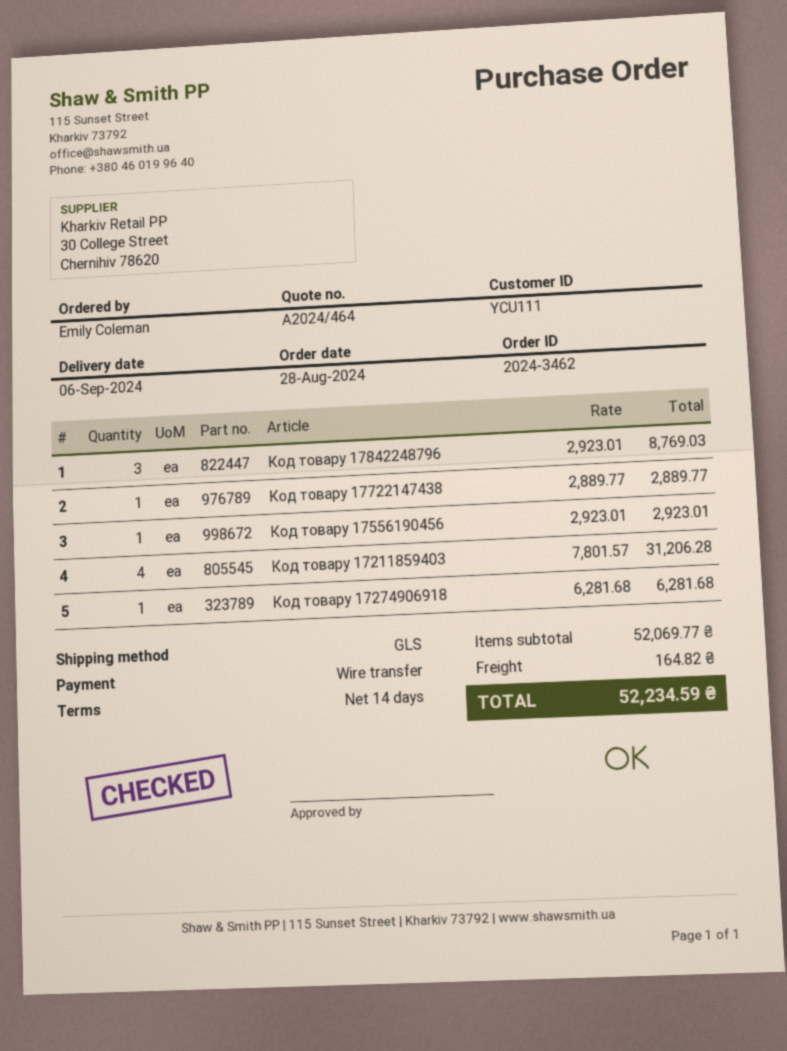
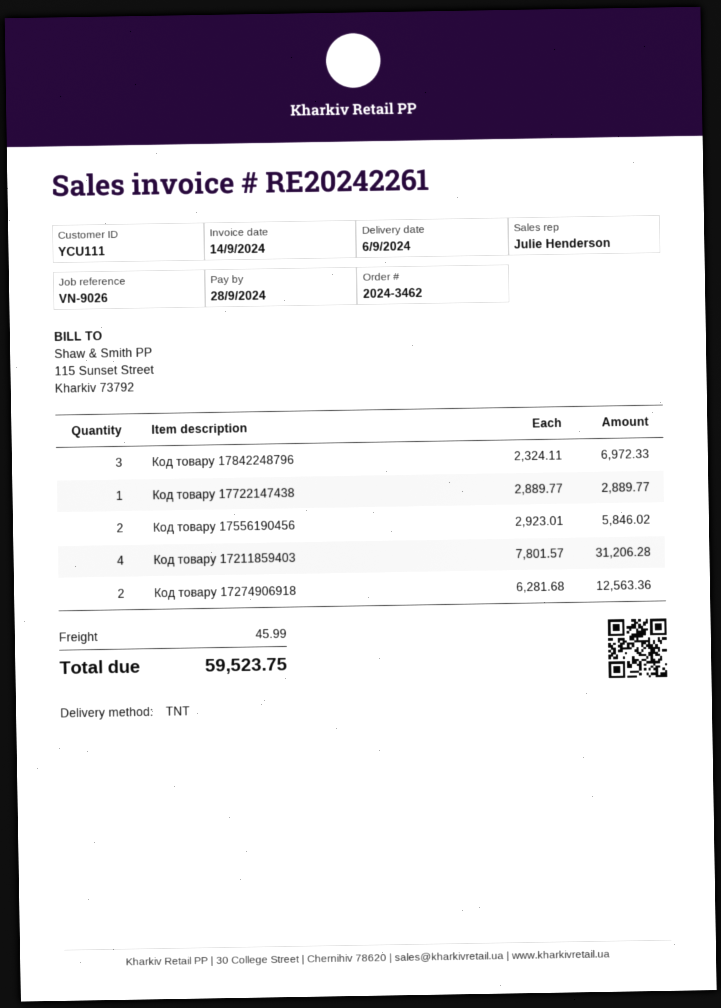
shipping method: GLS -> TNT
Код товару 17842248796: 3 x 2923.01 = 8769.03 -> 3 x 2324.11 = 6972.33
Код товару 17556190456: 1 x 2923.01 = 2923.01 -> 2 x 2923.01 = 5846.02
Код товару 17274906918: 1 x 6281.68 = 6281.68 -> 2 x 6281.68 = 12563.36
shipping: 164.82 -> 45.99
total: 52234.59 -> 59523.75

